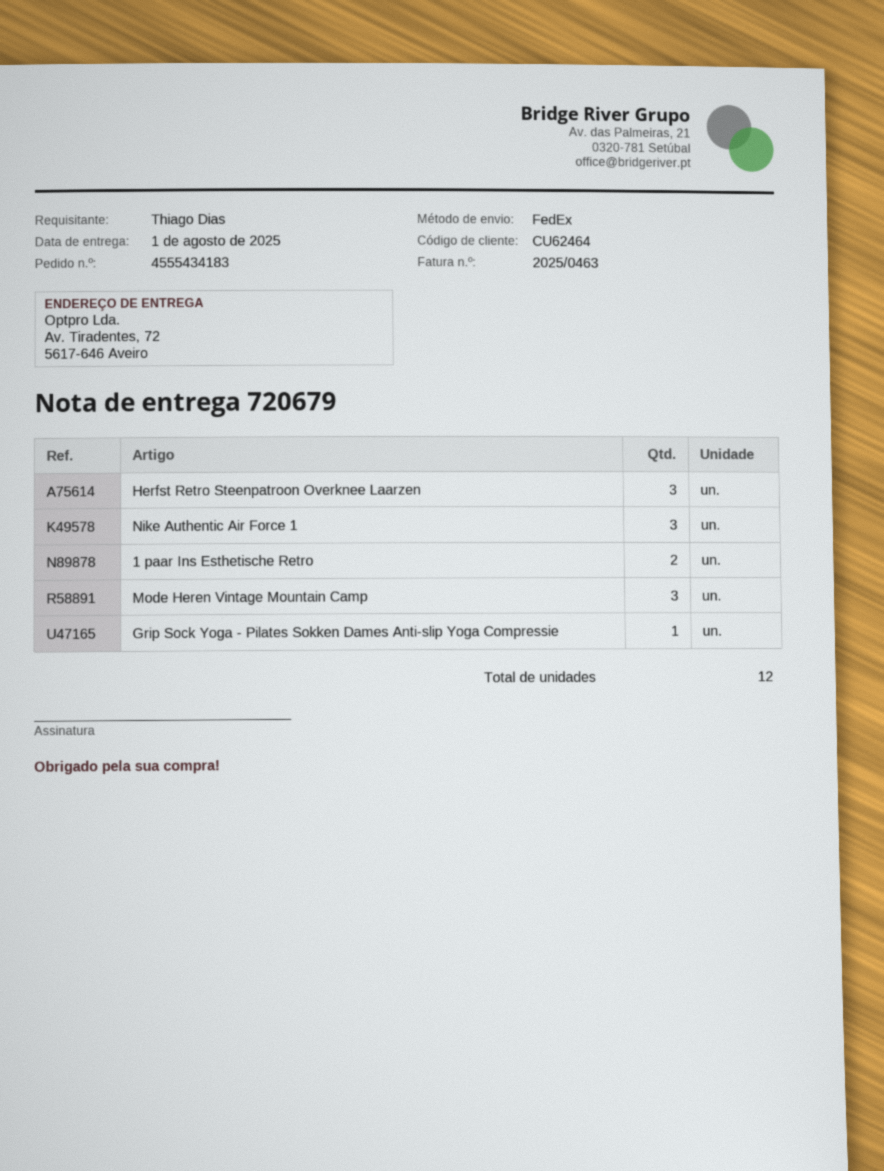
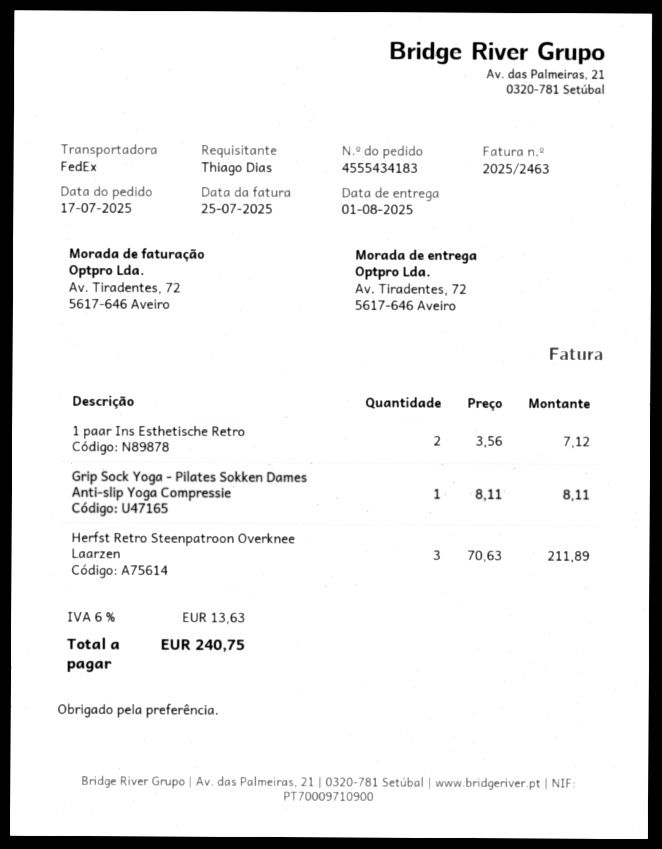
invoice number: 2025/0463 -> 2025/2463
Nike Authentic Air Force 1: 3 -> none
Mode Heren Vintage Mountain Camp: 3 -> none

